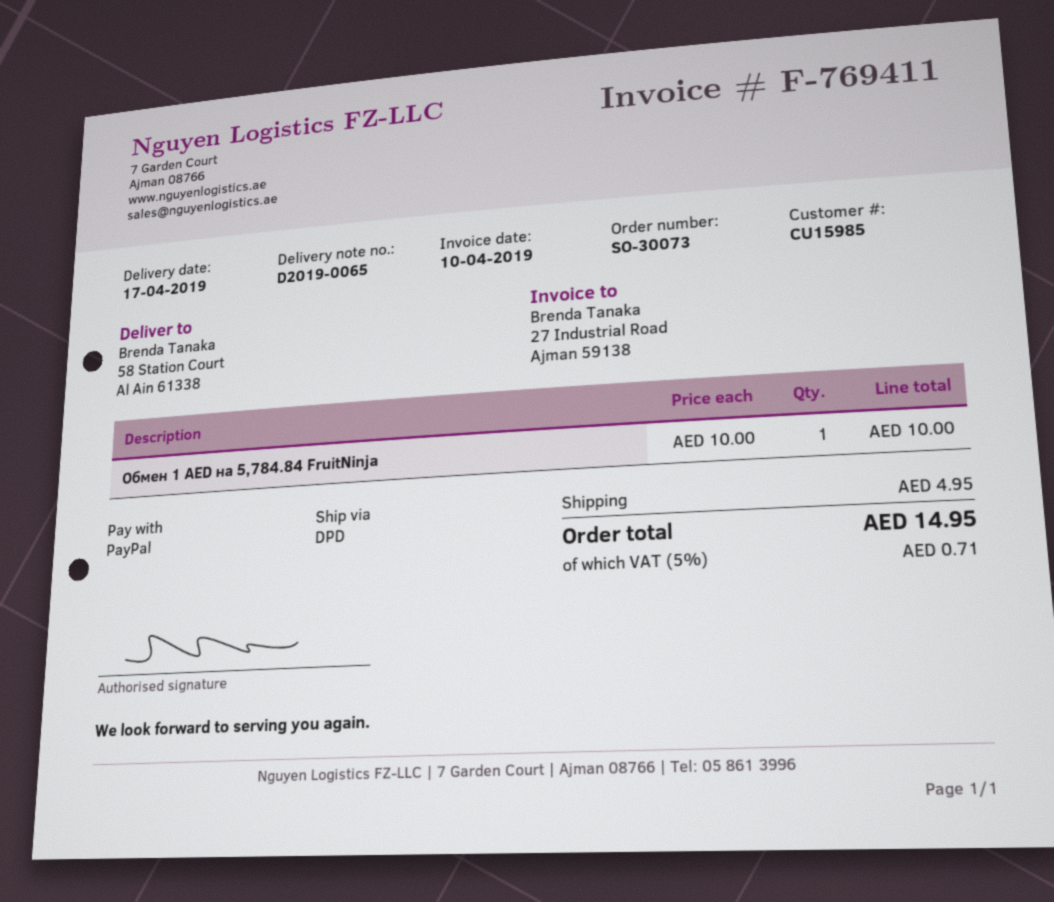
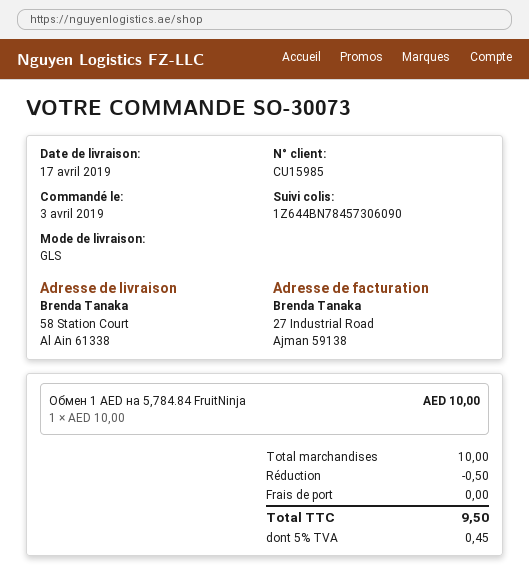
shipping method: DPD -> GLS
discount: none -> 0.50
shipping: 4.95 -> 0.00
tax: 5% = 0.71 -> 5% = 0.45
total: 14.95 -> 9.50

